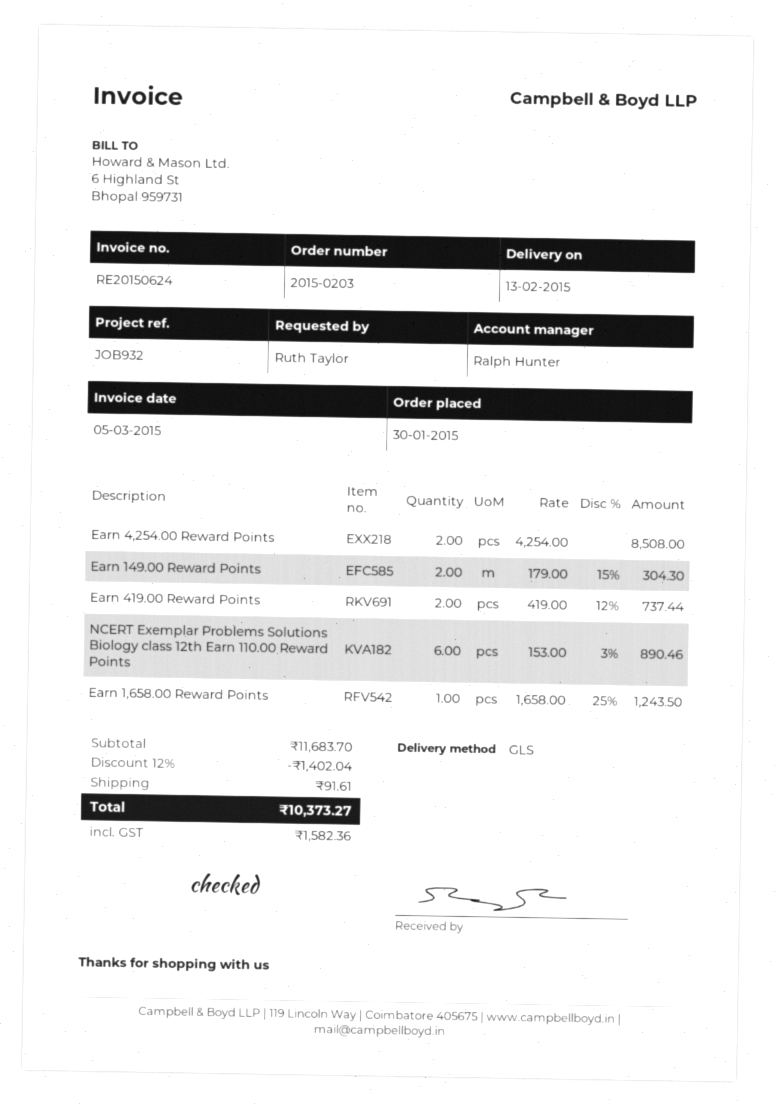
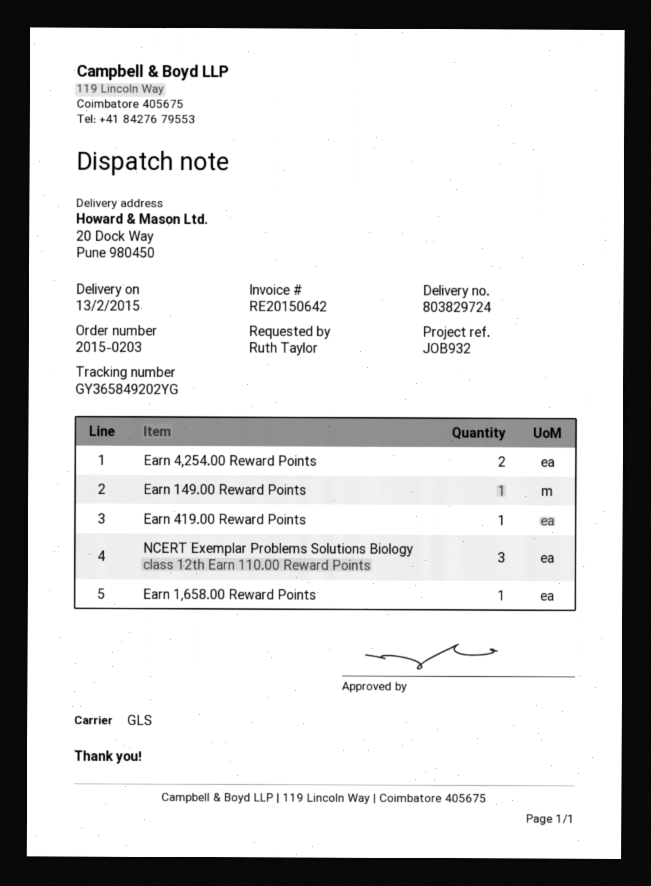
invoice number: RE20150624 -> RE20150642
Earn 149.00 Reward Points: 2 -> 1
Earn 419.00 Reward Points: 2 -> 1
NCERT Exemplar Problems Solutions Biology class 12th Earn 110.00 Reward Points: 6 -> 3

